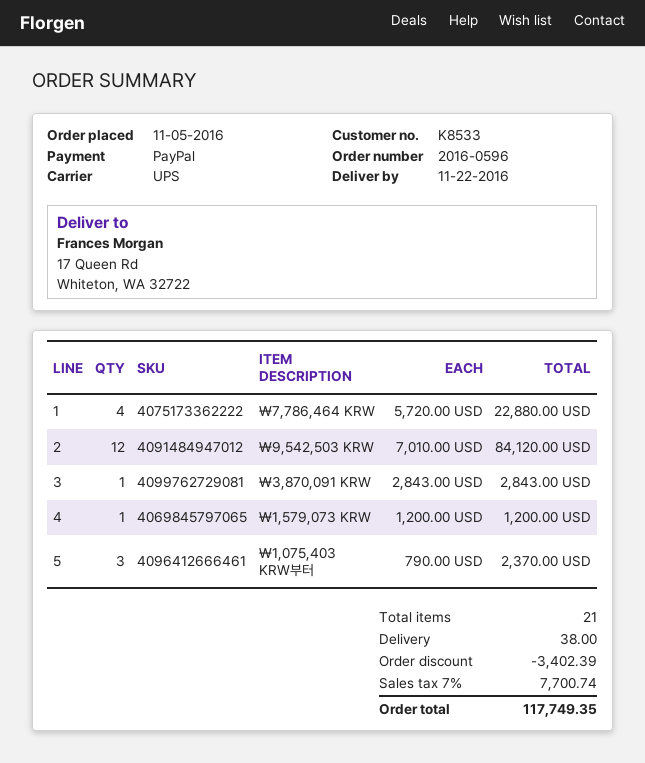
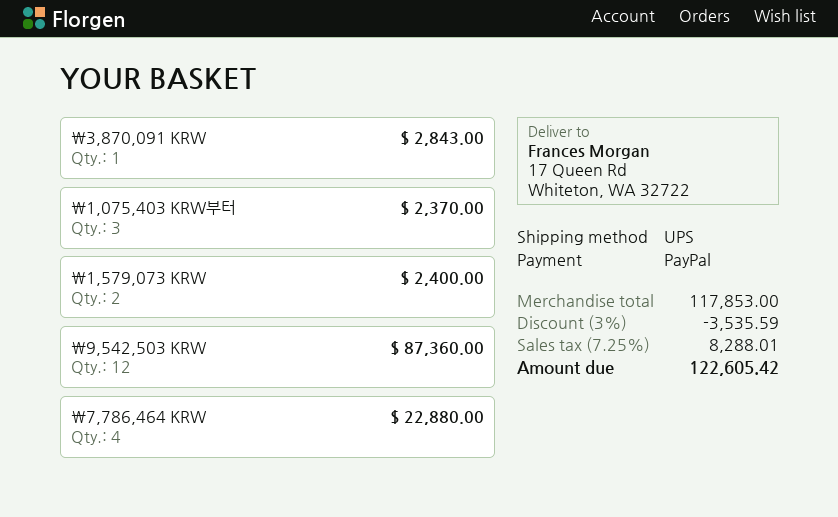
₩9,542,503 KRW: 12 for 84120.00 -> 12 for 87360.00
₩1,579,073 KRW: 1 for 1200.00 -> 2 for 2400.00
discount: 3402.39 -> 3535.59
shipping: 38.00 -> none
tax: 7% = 7700.74 -> 7.25% = 8288.01
total: 117749.35 -> 122605.42

